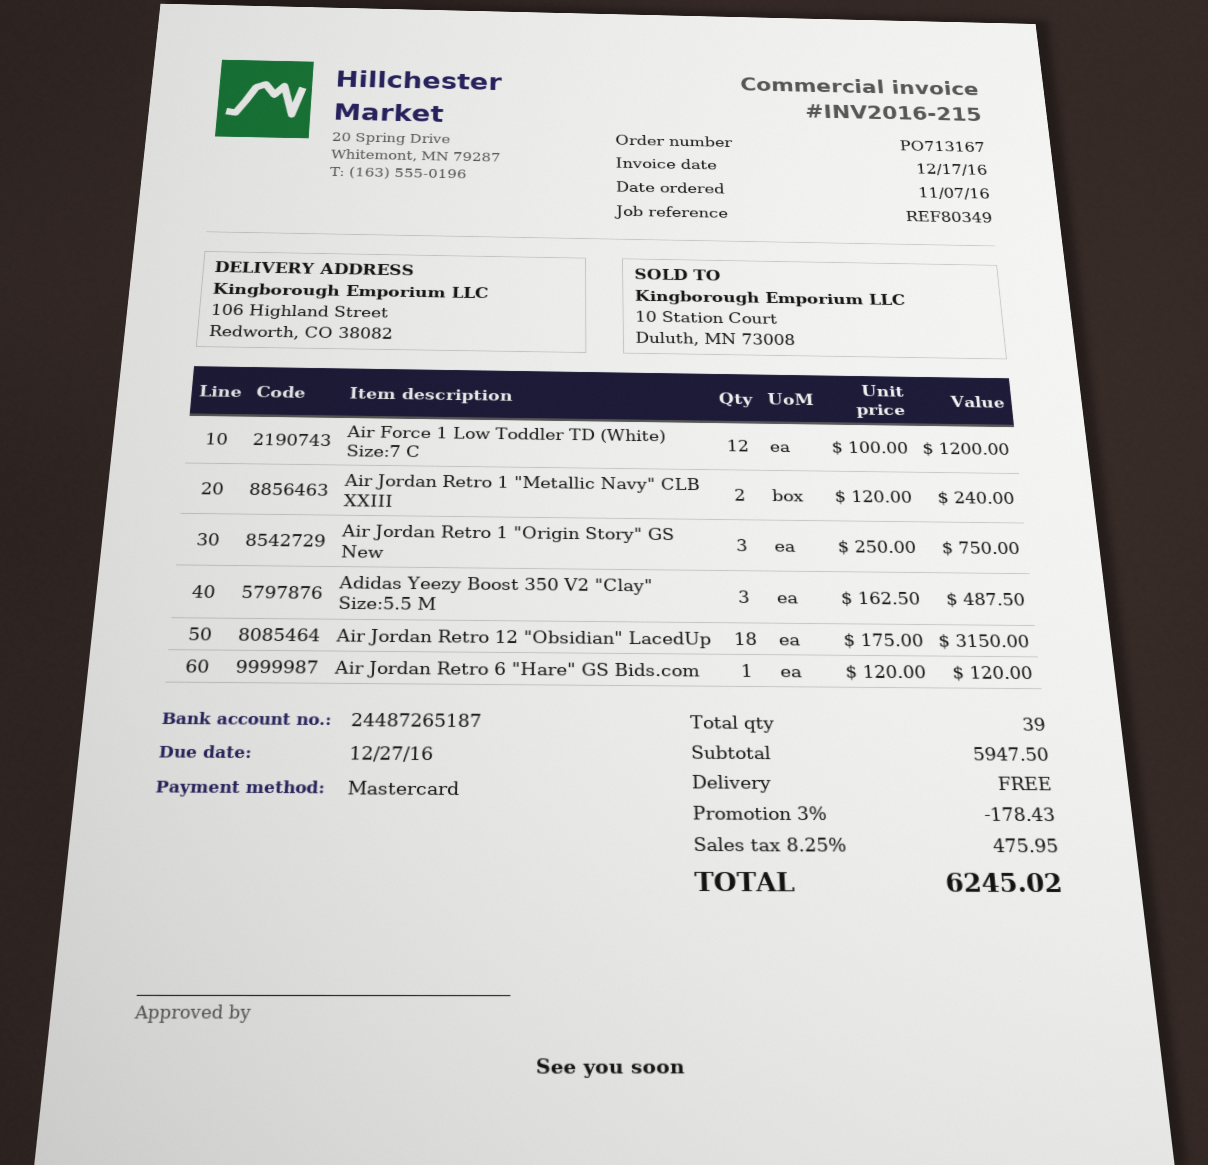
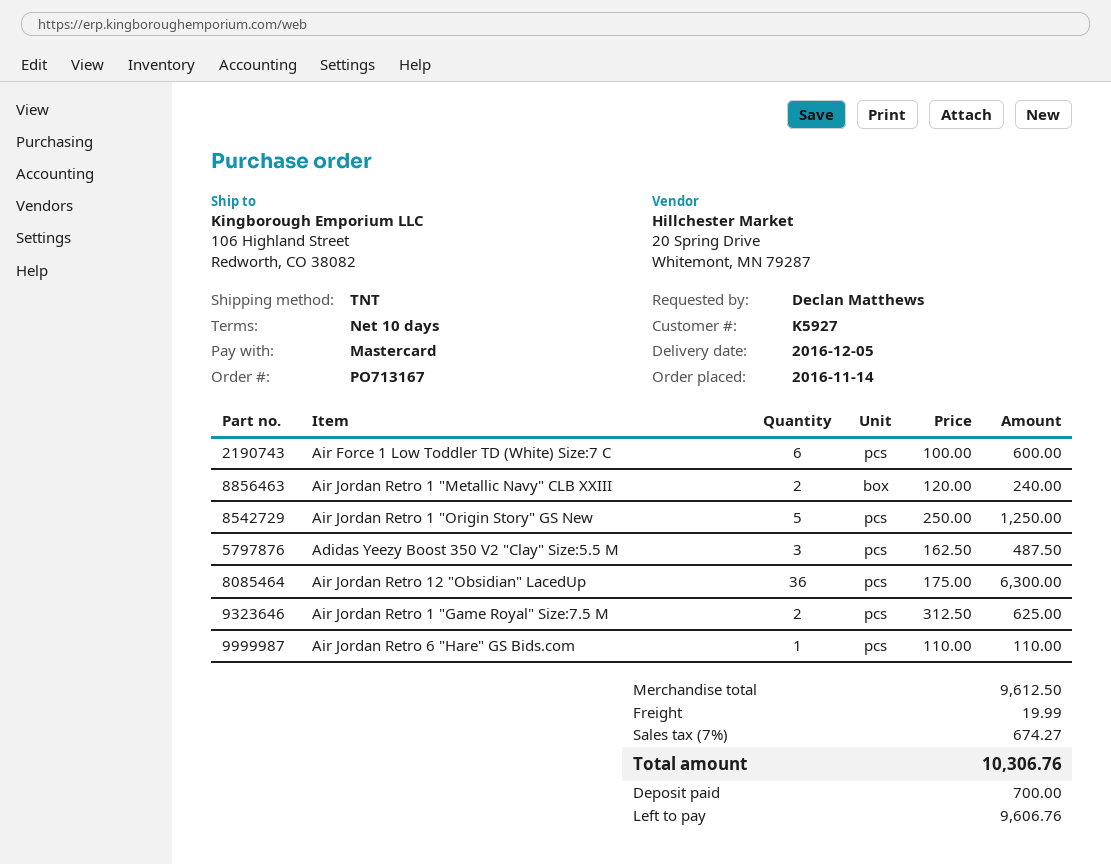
order date: 2016-11-07 -> 2016-11-14
Air Force 1 Low Toddler TD (White) Size:7 C: 12 x 100.00 = 1200.00 -> 6 x 100.00 = 600.00
Air Jordan Retro 1 "Origin Story" GS New: 3 x 250.00 = 750.00 -> 5 x 250.00 = 1250.00
Air Jordan Retro 12 "Obsidian" LacedUp: 18 x 175.00 = 3150.00 -> 36 x 175.00 = 6300.00
Air Jordan Retro 6 "Hare" GS Bids.com: 1 x 120.00 = 120.00 -> 1 x 110.00 = 110.00
Air Jordan Retro 1 "Game Royal" Size:7.5 M: none -> 2 x 312.50 = 625.00
subtotal: 5947.50 -> 9612.50
discount: 3% = 178.43 -> none
shipping: 0.00 -> 19.99
tax: 8.25% = 475.95 -> 7% = 674.27
total: 6245.02 -> 10306.76

